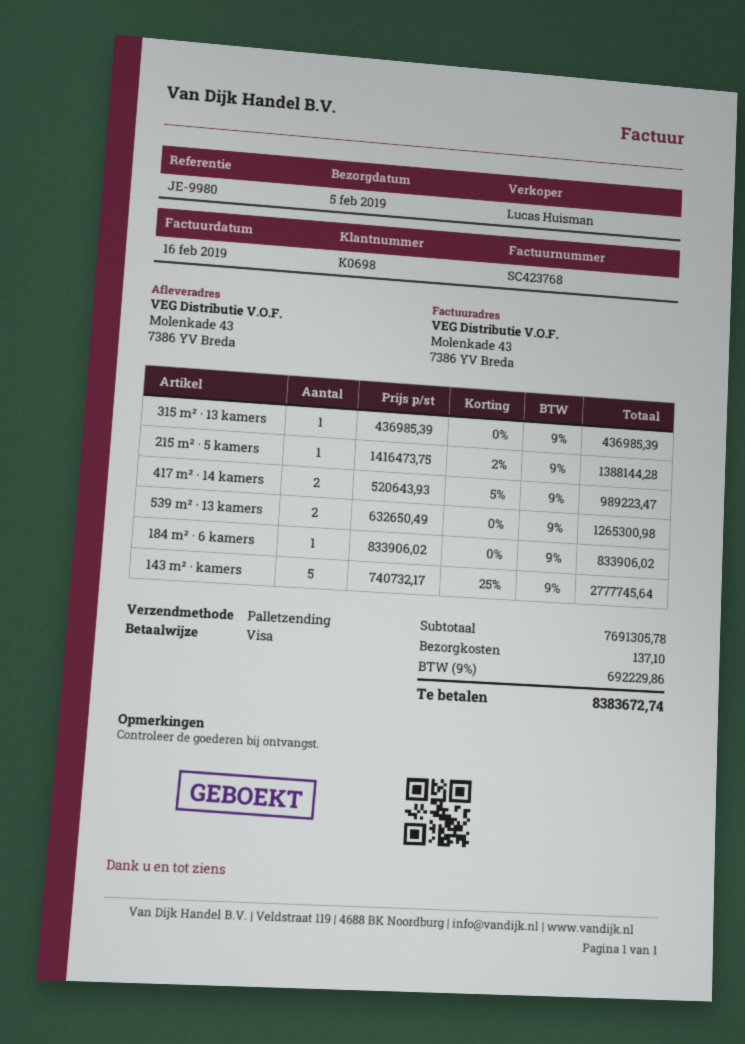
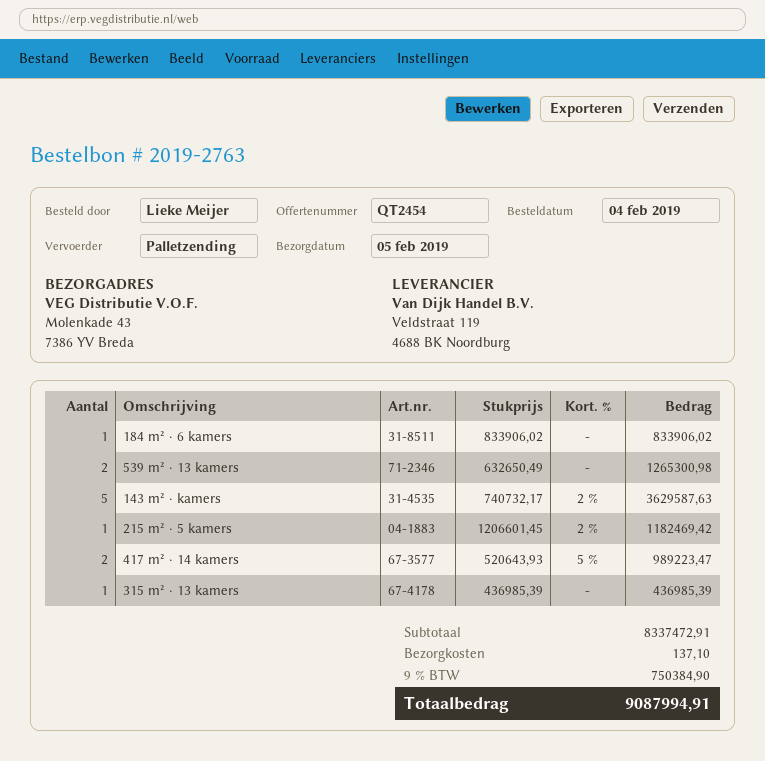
215 m² · 5 kamers: 1 x 1416473.75 - 2% = 1388144.28 -> 1 x 1206601.45 - 2% = 1182469.42
143 m² · kamers: 5 x 740732.17 - 25% = 2777745.64 -> 5 x 740732.17 - 2% = 3629587.63
subtotal: 7691305.78 -> 8337472.91
tax: 9% = 692229.86 -> 9% = 750384.90
total: 8383672.74 -> 9087994.91

